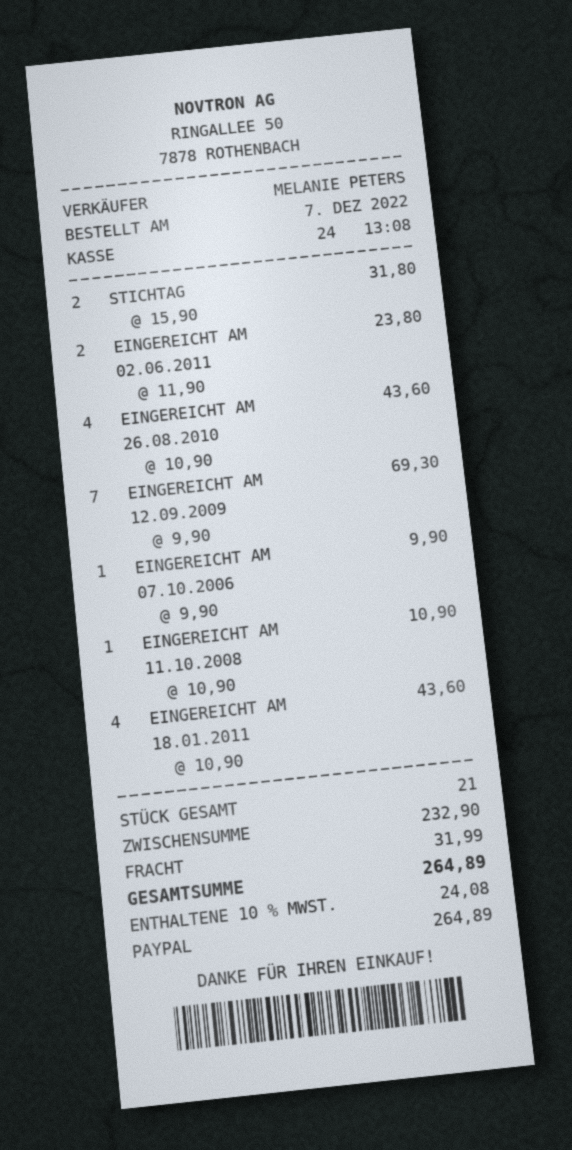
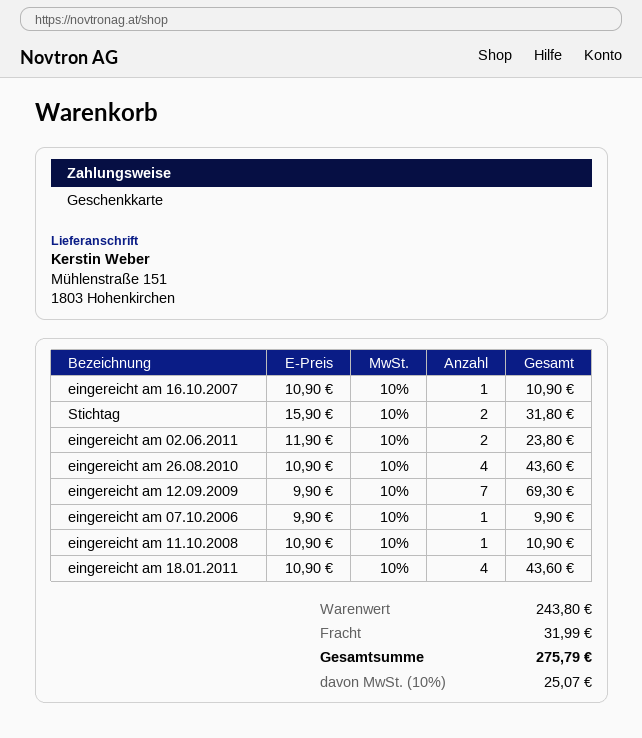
payment method: PayPal -> gift card
eingereicht am 16.10.2007: none -> 1 x 10.90 = 10.90
subtotal: 232.90 -> 243.80
tax: 10% = 24.08 -> 10% = 25.07
total: 264.89 -> 275.79

